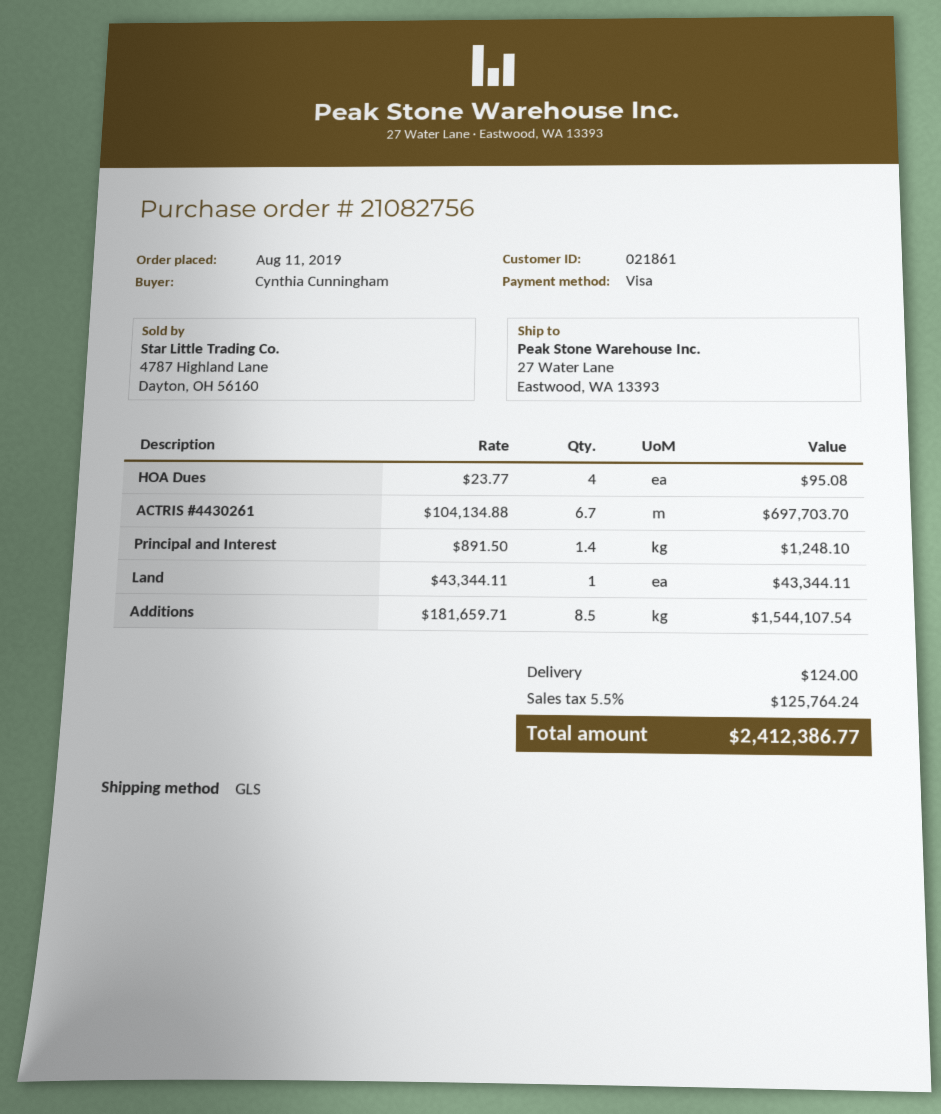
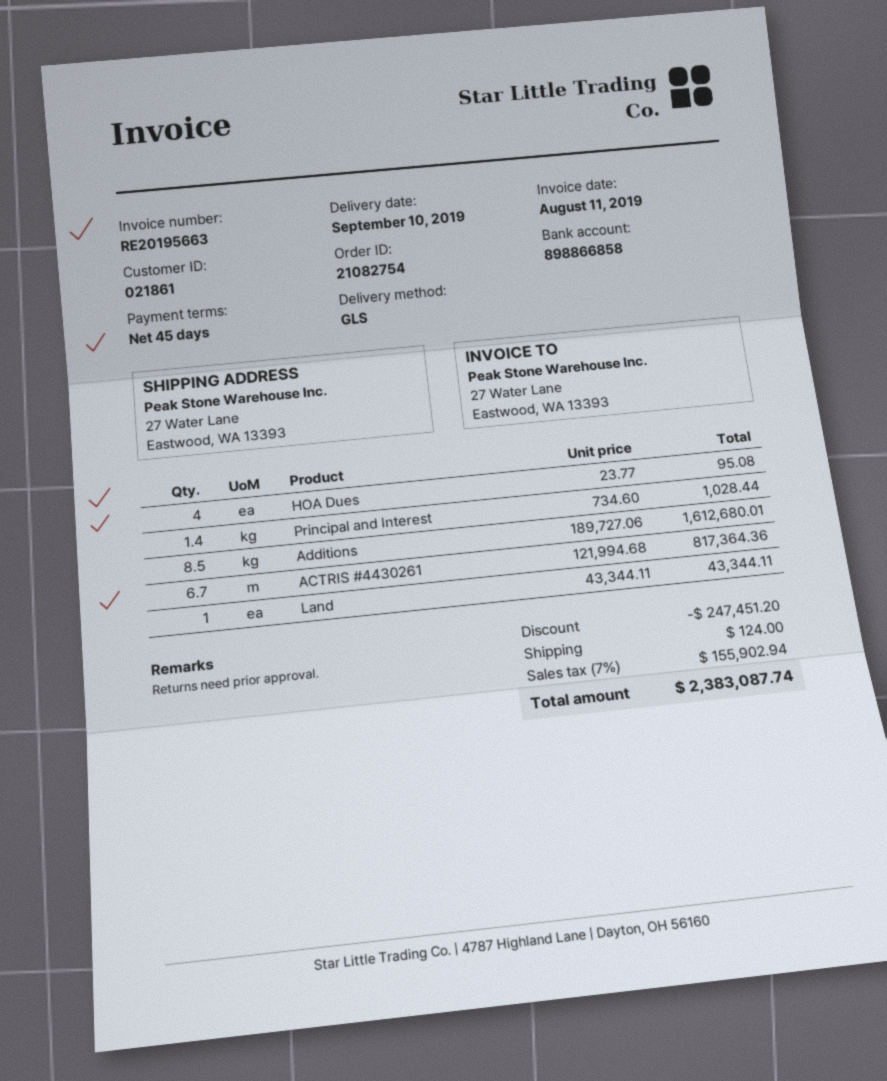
order number: 21082756 -> 21082754
ACTRIS #4430261: 6.7 x 104134.88 = 697703.70 -> 6.7 x 121994.68 = 817364.36
Principal and Interest: 1.4 x 891.50 = 1248.10 -> 1.4 x 734.60 = 1028.44
Additions: 8.5 x 181659.71 = 1544107.54 -> 8.5 x 189727.06 = 1612680.01
discount: none -> 247451.20
tax: 5.5% = 125764.24 -> 7% = 155902.94
total: 2412386.77 -> 2383087.74

